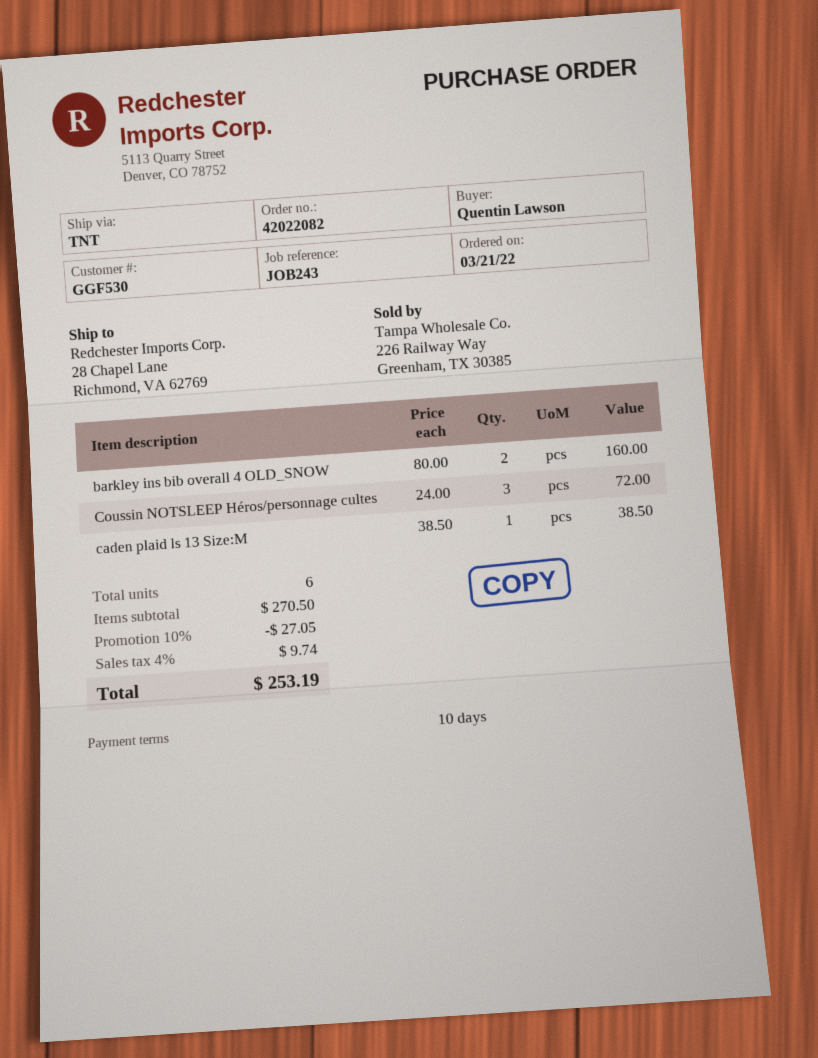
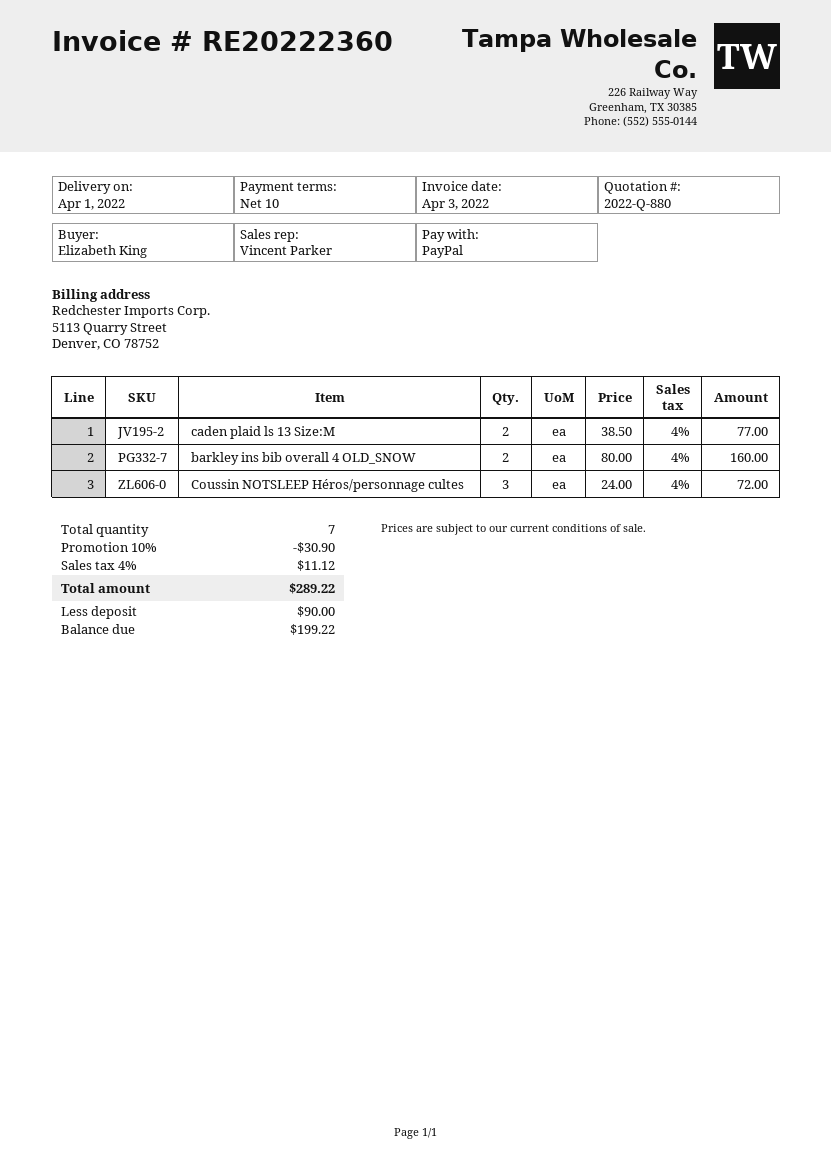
ordered by: Quentin Lawson -> Elizabeth King
caden plaid ls 13 Size:M: 1 x 38.50 = 38.50 -> 2 x 38.50 = 77.00
total quantity: 6 -> 7
discount: 10% = 27.05 -> 10% = 30.90
tax: 4% = 9.74 -> 4% = 11.12
total: 253.19 -> 289.22

